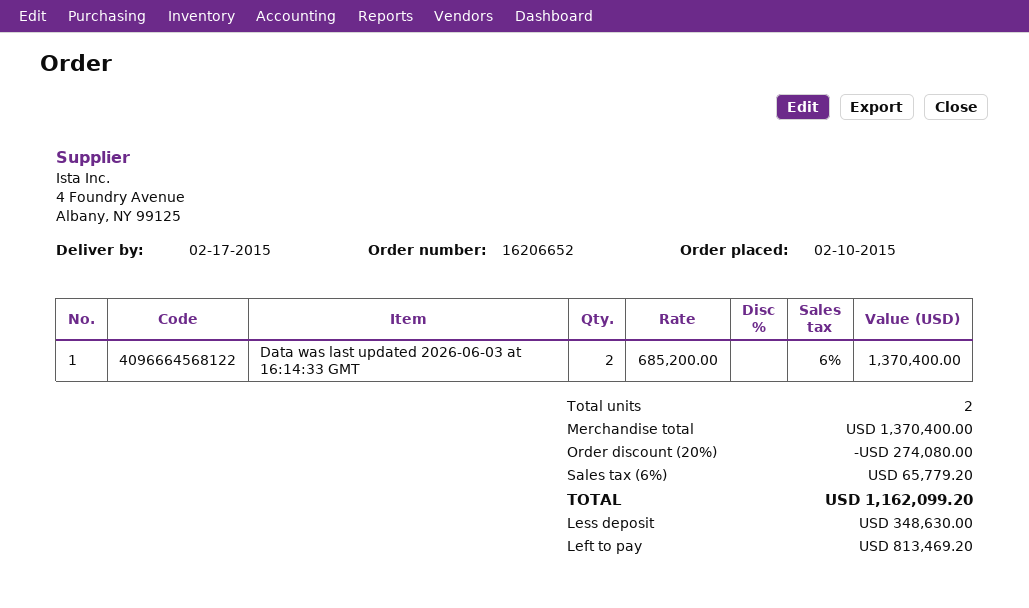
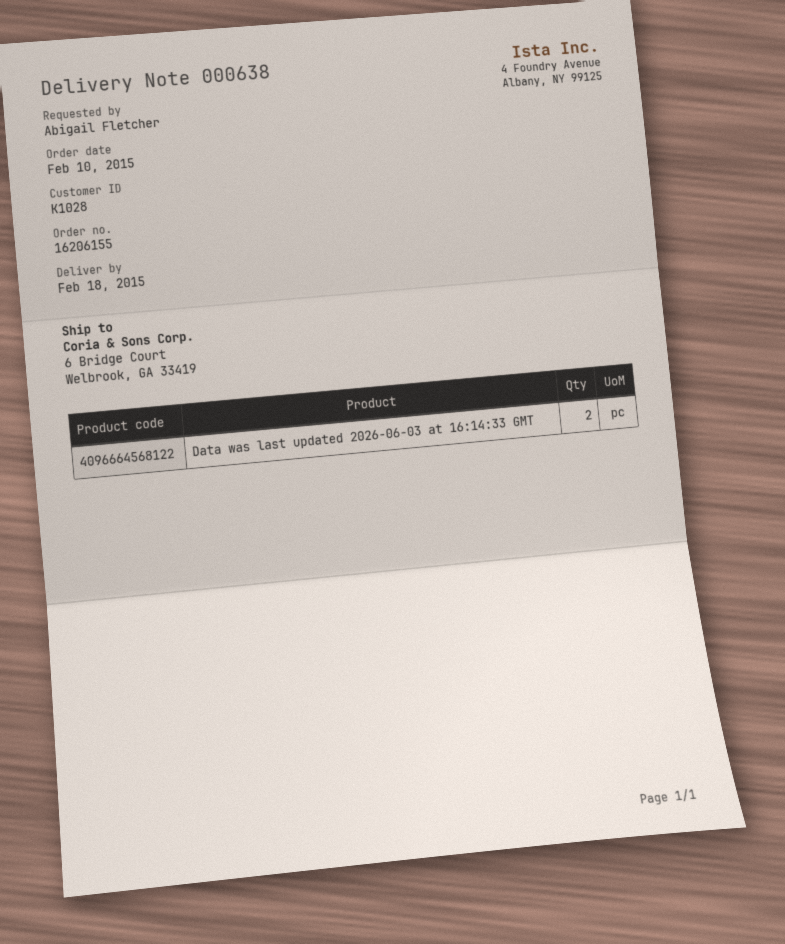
order number: 16206652 -> 16206155
delivery date: 2015-02-17 -> 2015-02-18

